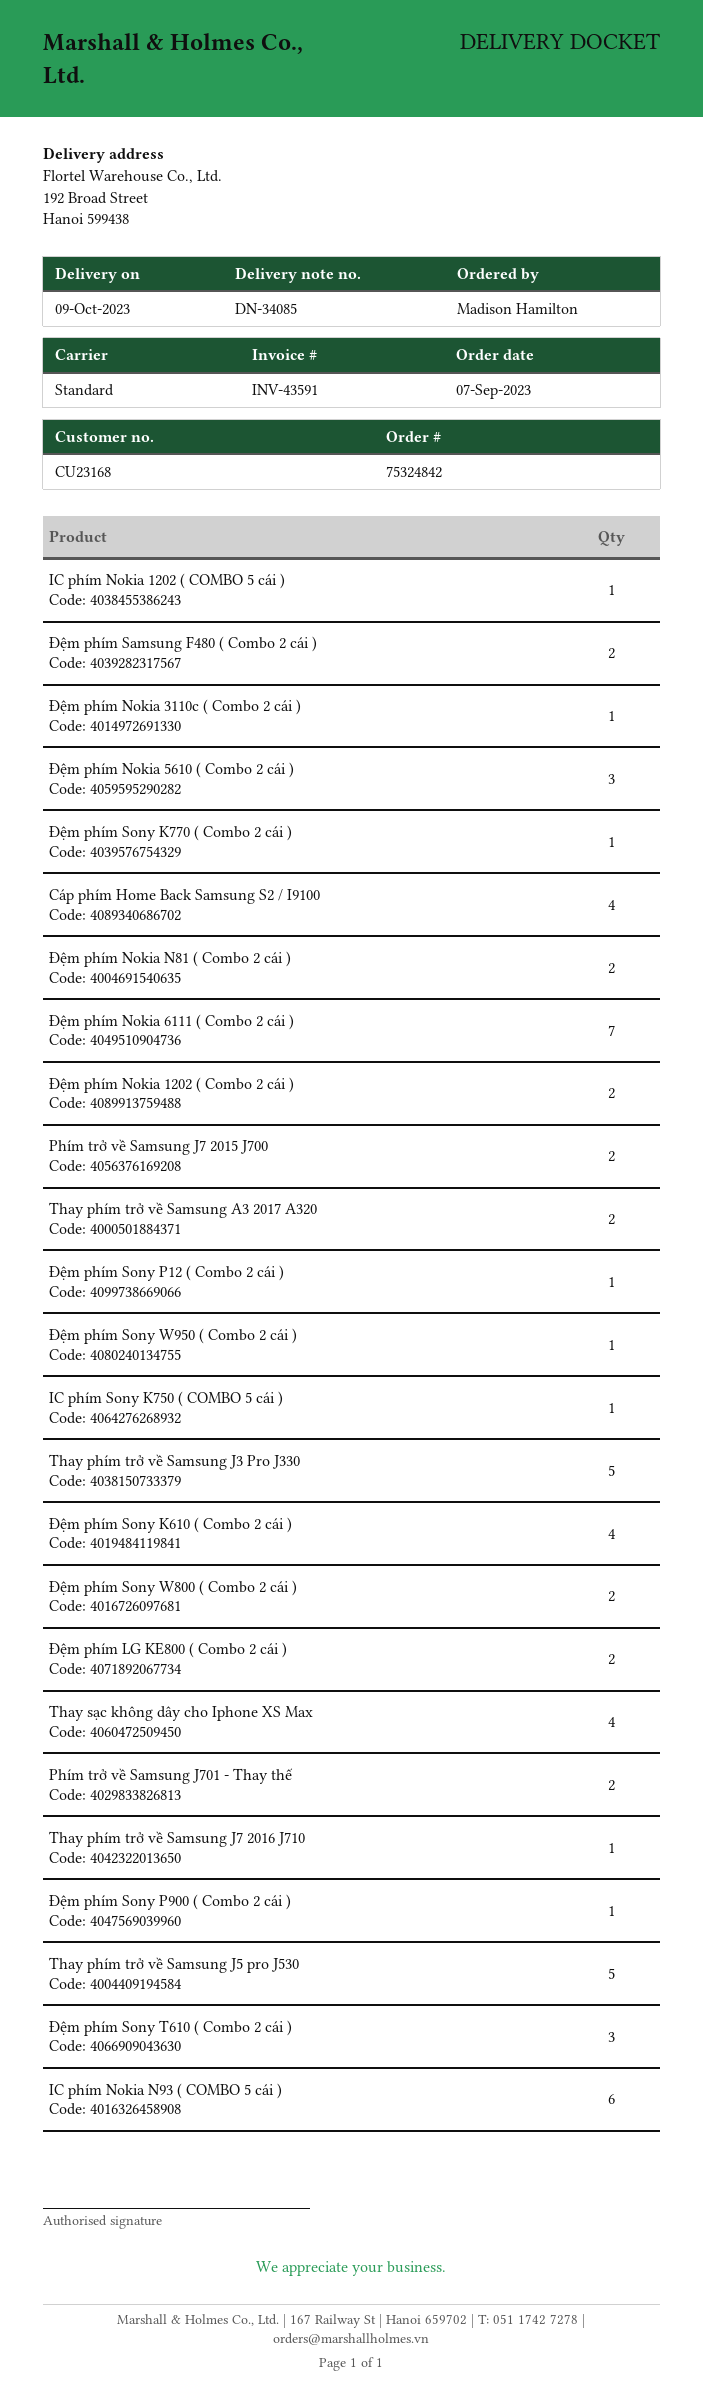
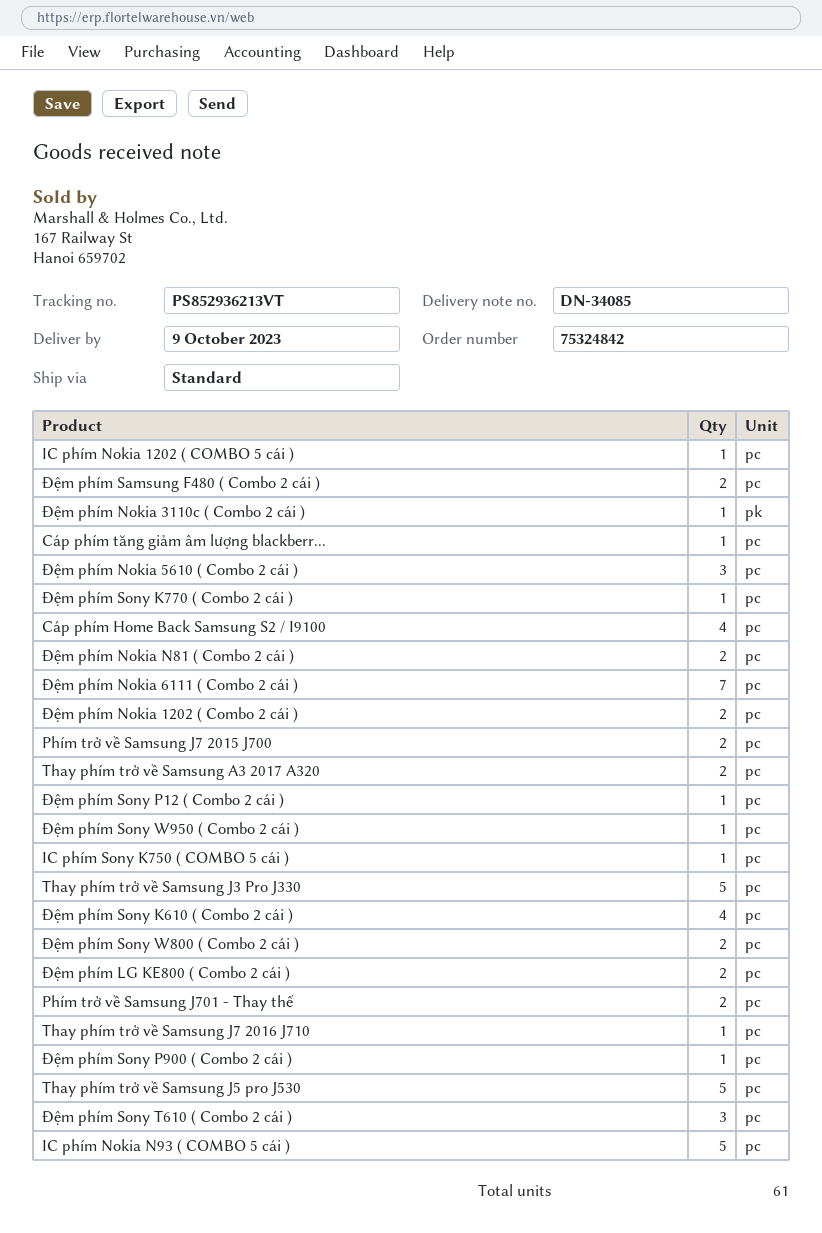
Thay sạc không dây cho Iphone XS Max: 4 -> none
IC phím Nokia N93 ( COMBO 5 cái ): 6 -> 5
Cáp phím tăng giảm âm lượng blackberr...: none -> 1

